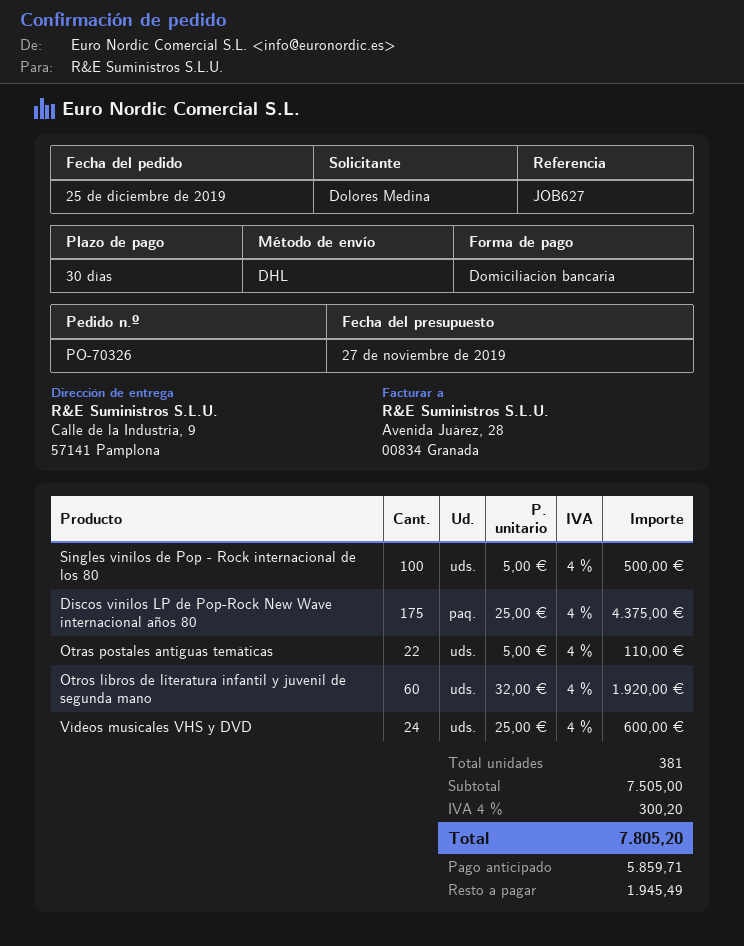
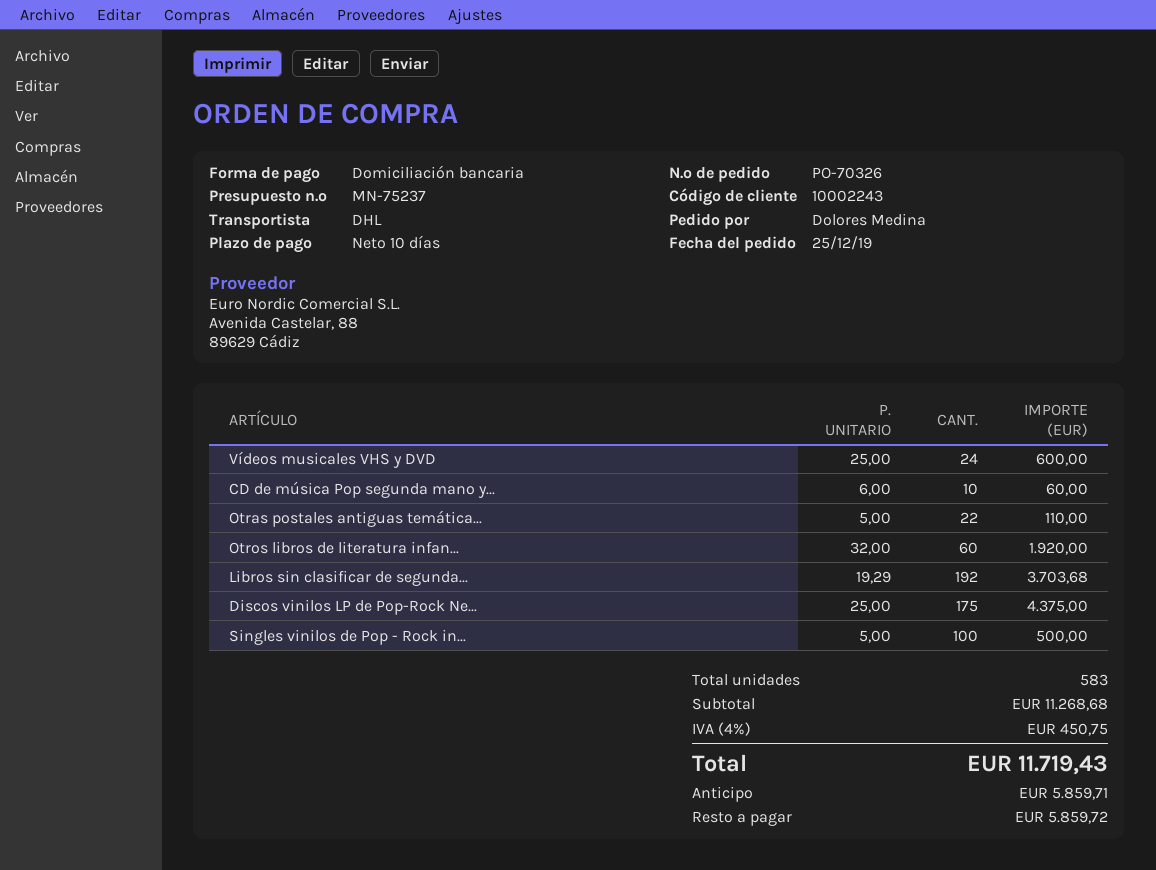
payment terms: 30 days -> 10 days
CD de música Pop segunda mano y...: none -> 10 x 6.00 = 60.00
Libros sin clasificar de segunda...: none -> 192 x 19.29 = 3703.68
total quantity: 381 -> 583
subtotal: 7505.00 -> 11268.68
tax: 4% = 300.20 -> 4% = 450.75
total: 7805.20 -> 11719.43
balance: 1945.49 -> 5859.72

